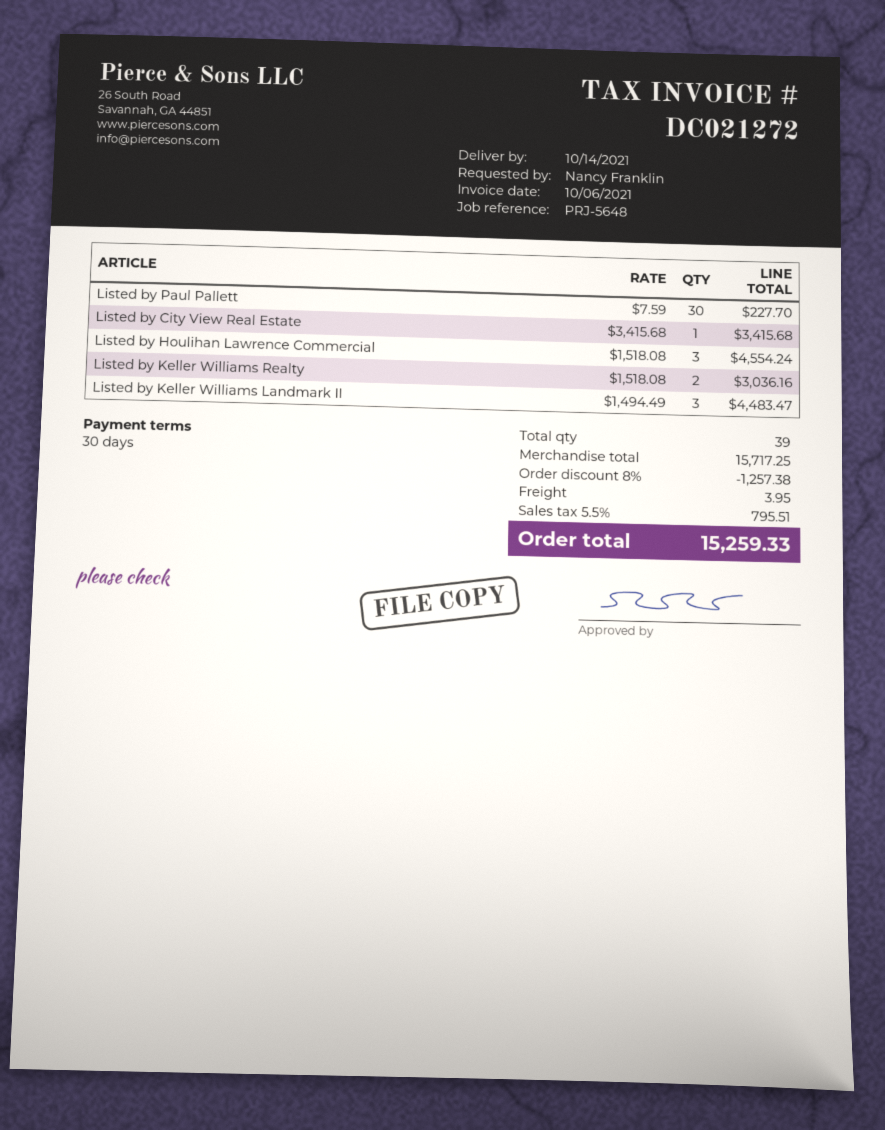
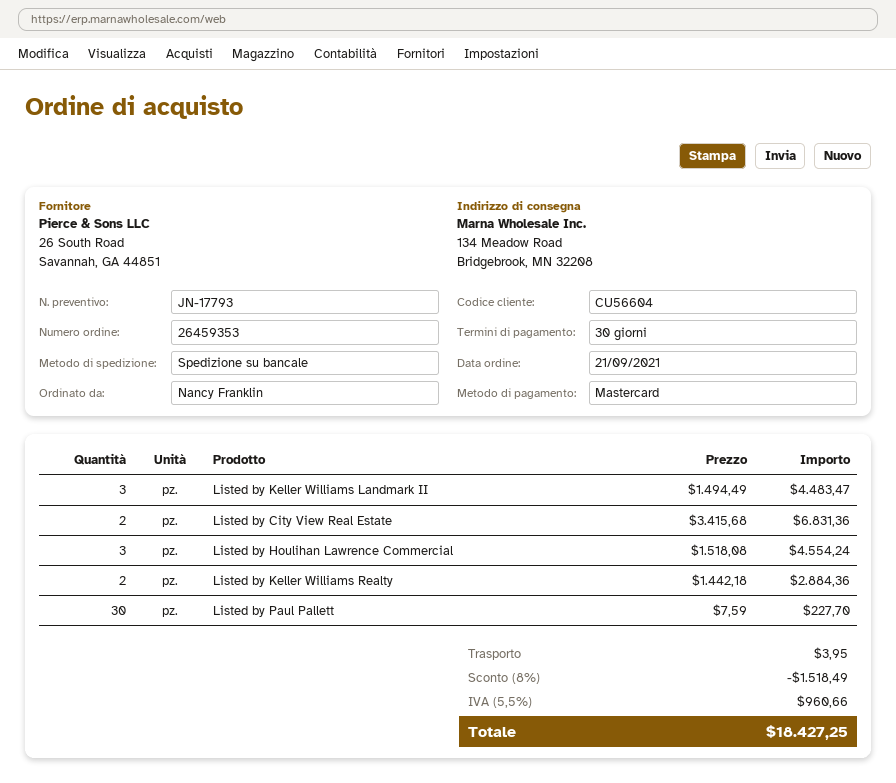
Listed by City View Real Estate: 1 x 3415.68 = 3415.68 -> 2 x 3415.68 = 6831.36
Listed by Keller Williams Realty: 2 x 1518.08 = 3036.16 -> 2 x 1442.18 = 2884.36
discount: 8% = 1257.38 -> 8% = 1518.49
tax: 5.5% = 795.51 -> 5.5% = 960.66
total: 15259.33 -> 18427.25

